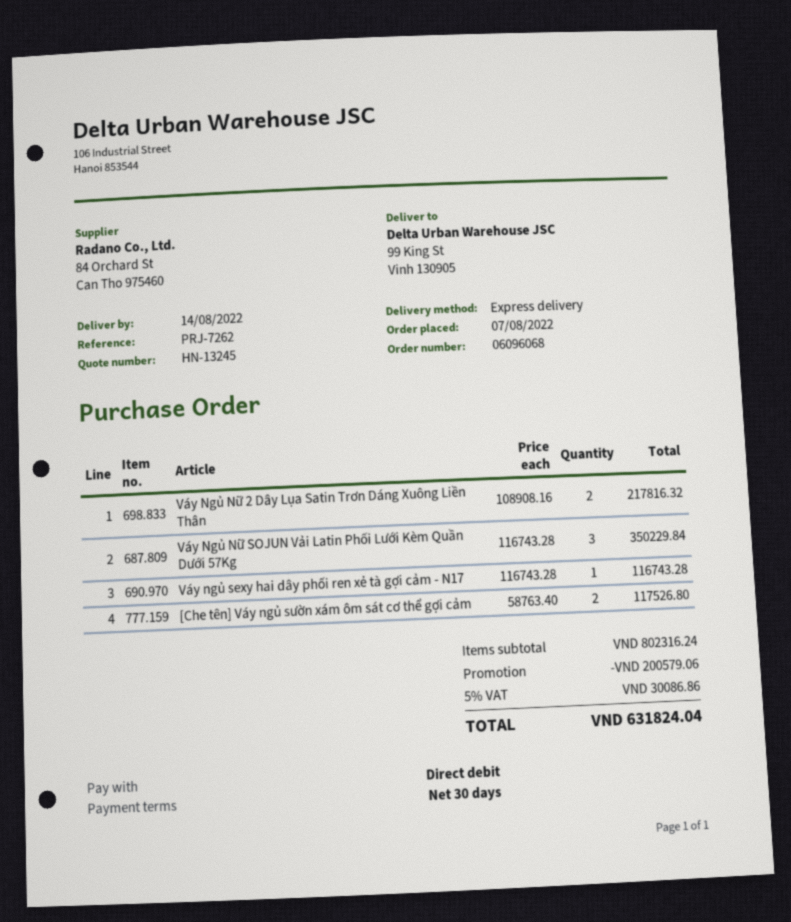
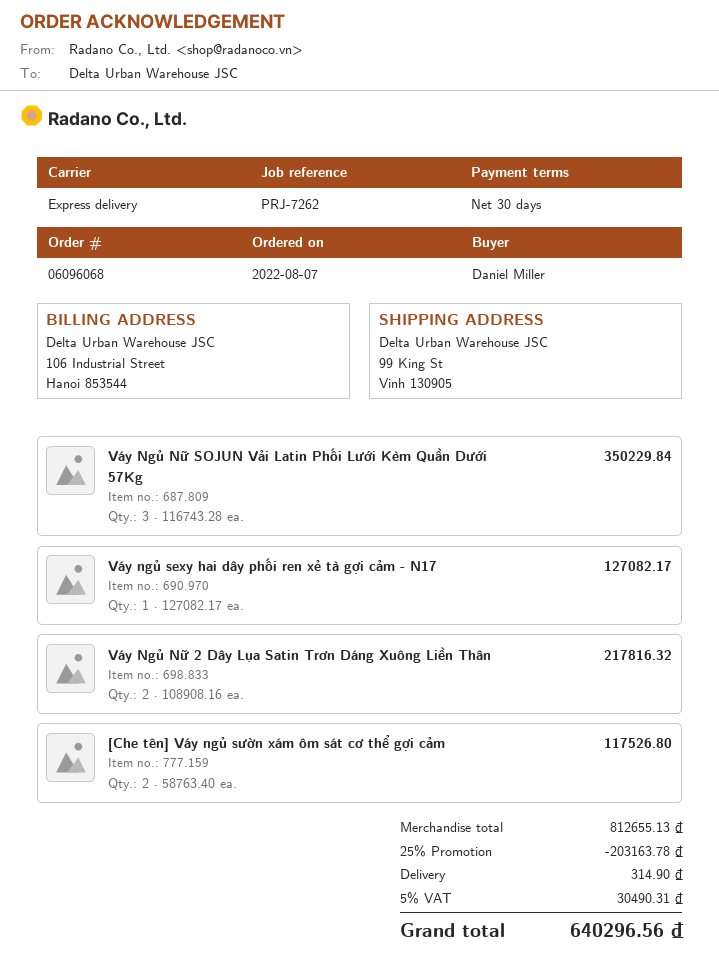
Váy ngủ sexy hai dây phối ren xẻ tà gợi cảm - N17: 1 x 116743.28 = 116743.28 -> 1 x 127082.17 = 127082.17
subtotal: 802316.24 -> 812655.13
discount: 200579.06 -> 203163.78
shipping: none -> 314.90
tax: 5% = 30086.86 -> 5% = 30490.31
total: 631824.04 -> 640296.56

